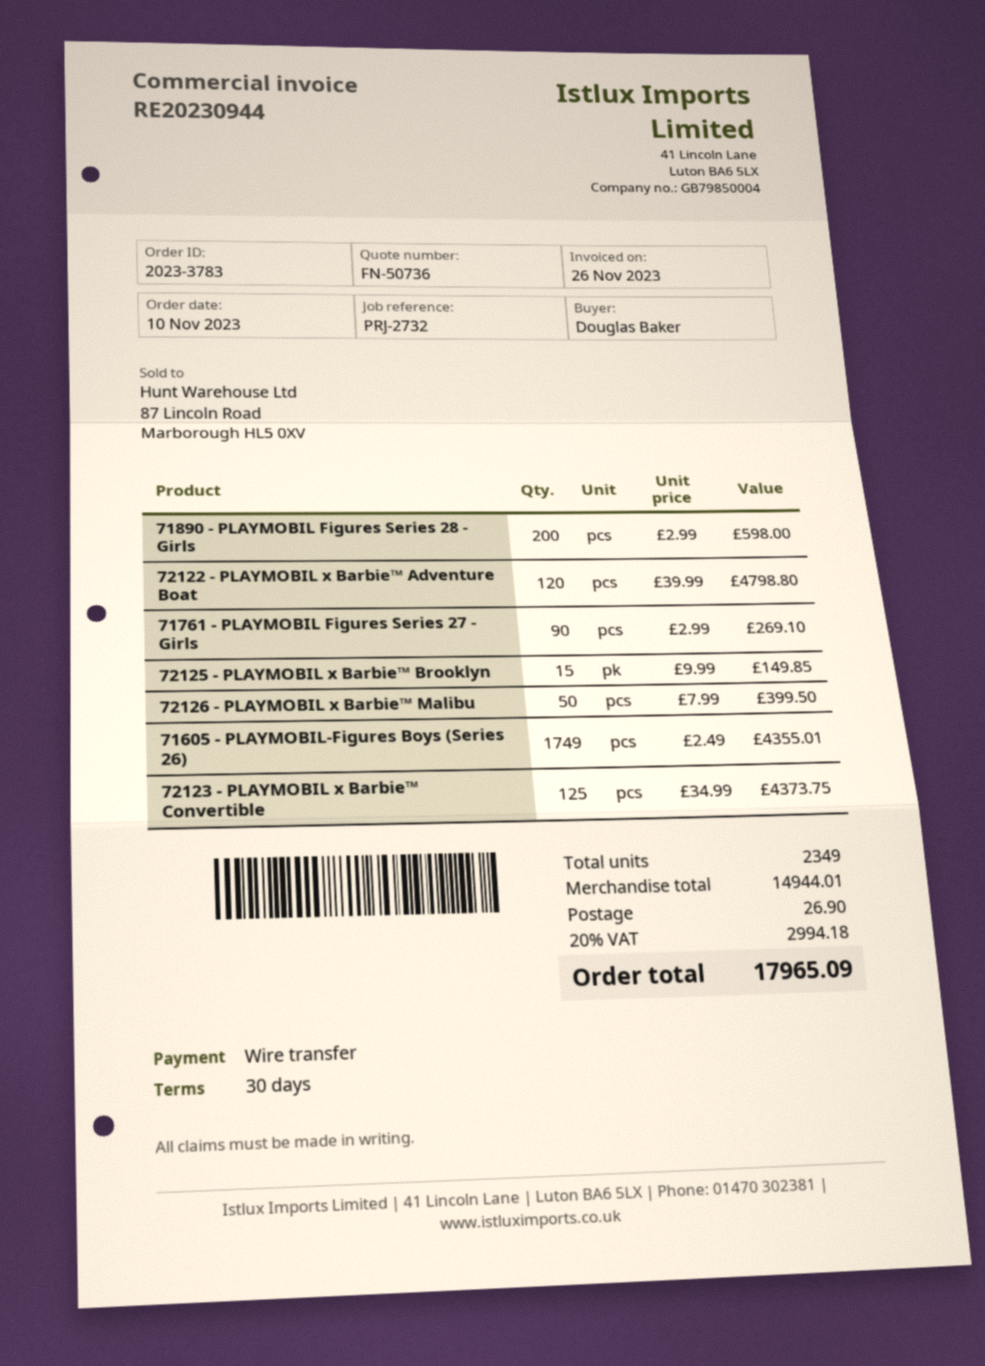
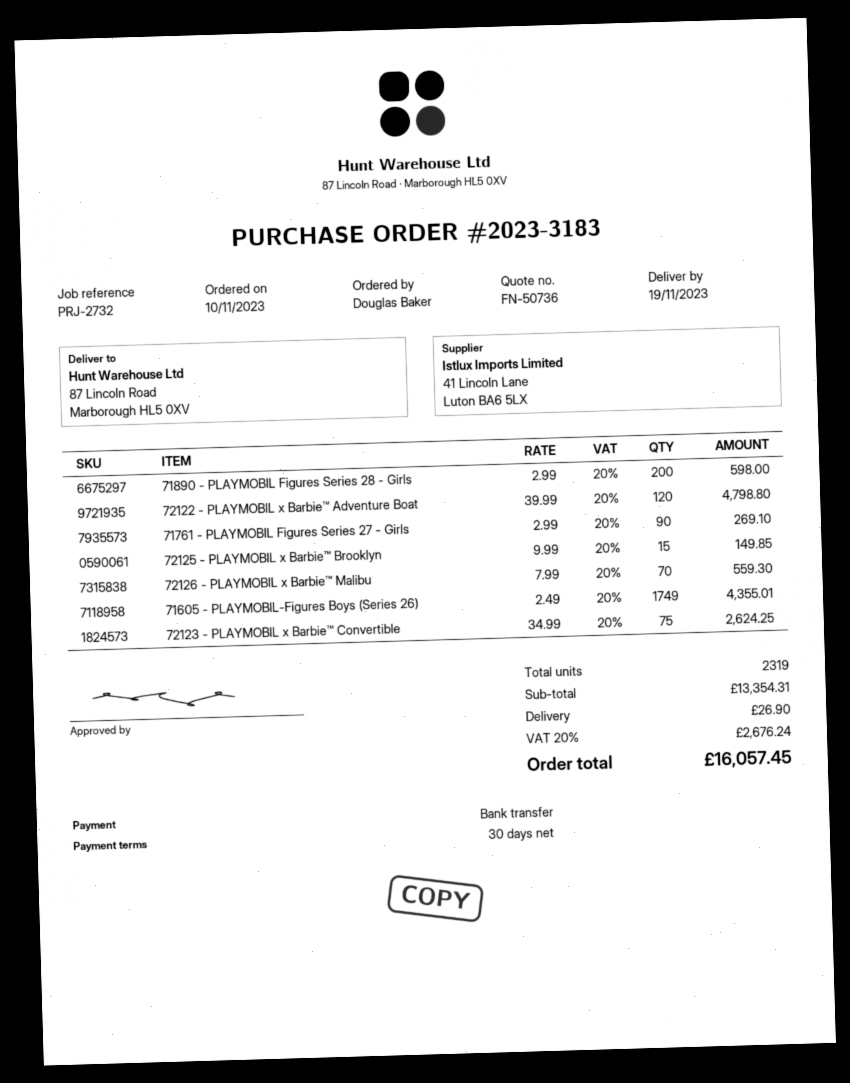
order number: 2023-3783 -> 2023-3183
72126 - PLAYMOBIL x Barbie™ Malibu: 50 x 7.99 = 399.50 -> 70 x 7.99 = 559.30
72123 - PLAYMOBIL x Barbie™ Convertible: 125 x 34.99 = 4373.75 -> 75 x 34.99 = 2624.25
total quantity: 2349 -> 2319
subtotal: 14944.01 -> 13354.31
tax: 20% = 2994.18 -> 20% = 2676.24
total: 17965.09 -> 16057.45

